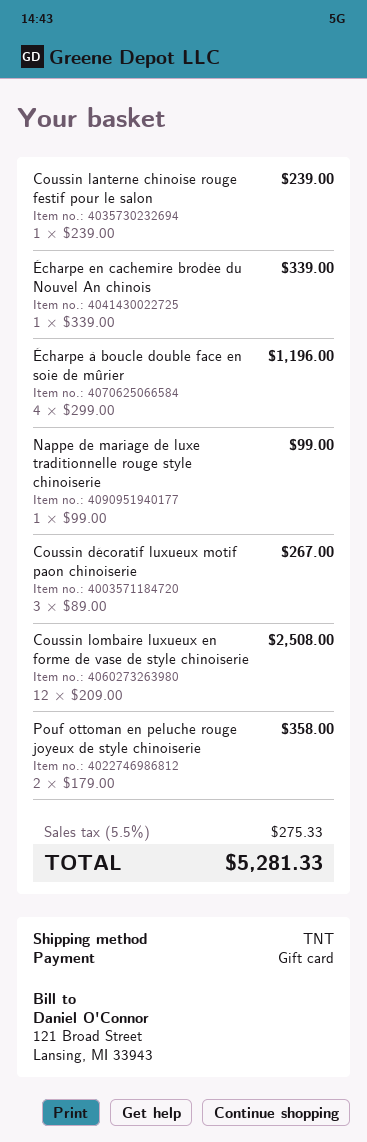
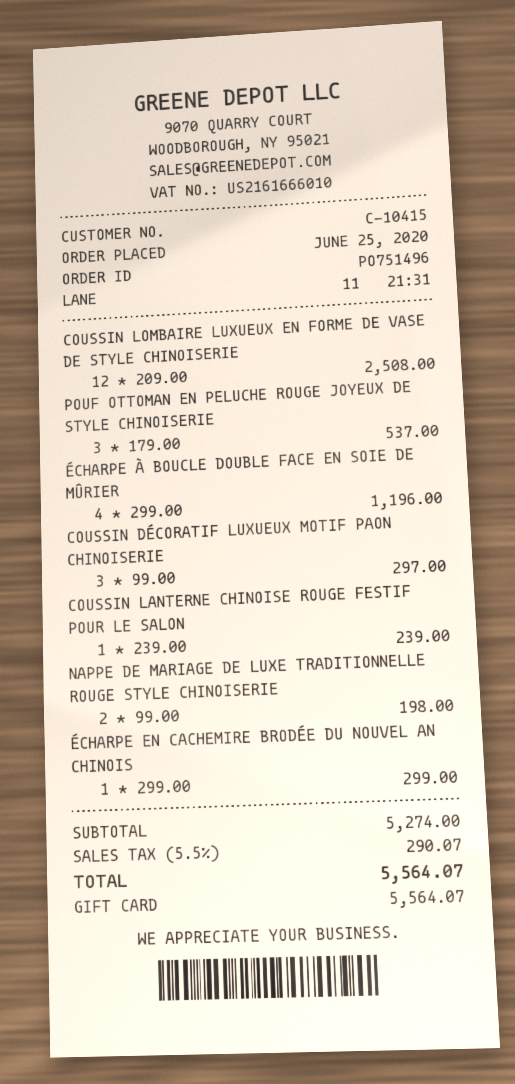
Écharpe en cachemire brodée du Nouvel An chinois: 1 x 339.00 = 339.00 -> 1 x 299.00 = 299.00
Nappe de mariage de luxe traditionnelle rouge style chinoiserie: 1 x 99.00 = 99.00 -> 2 x 99.00 = 198.00
Coussin décoratif luxueux motif paon chinoiserie: 3 x 89.00 = 267.00 -> 3 x 99.00 = 297.00
Pouf ottoman en peluche rouge joyeux de style chinoiserie: 2 x 179.00 = 358.00 -> 3 x 179.00 = 537.00
tax: 5.5% = 275.33 -> 5.5% = 290.07
total: 5281.33 -> 5564.07

